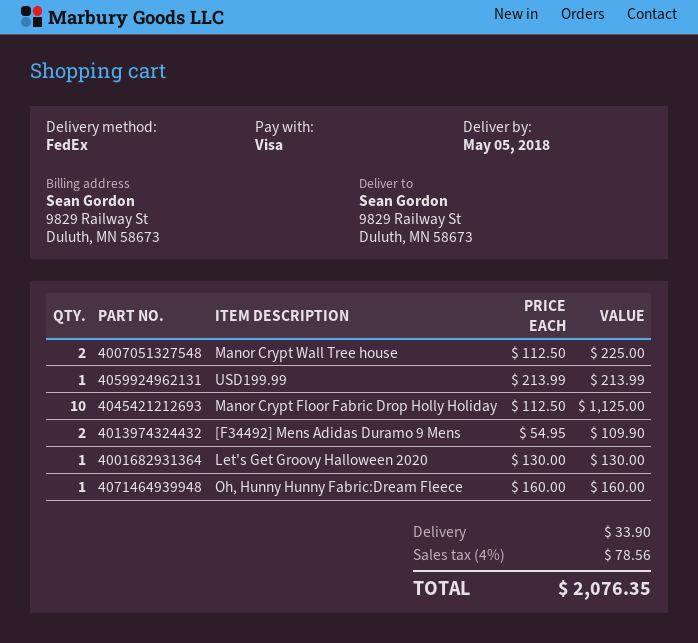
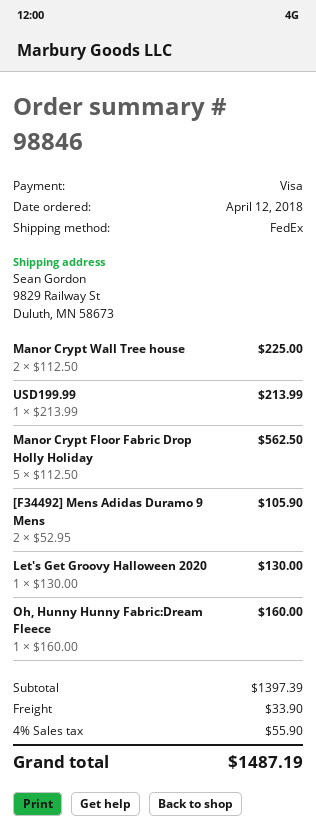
Manor Crypt Floor Fabric Drop Holly Holiday: 10 x 112.50 = 1125.00 -> 5 x 112.50 = 562.50
[F34492] Mens Adidas Duramo 9 Mens: 2 x 54.95 = 109.90 -> 2 x 52.95 = 105.90
tax: 4% = 78.56 -> 4% = 55.90
total: 2076.35 -> 1487.19

